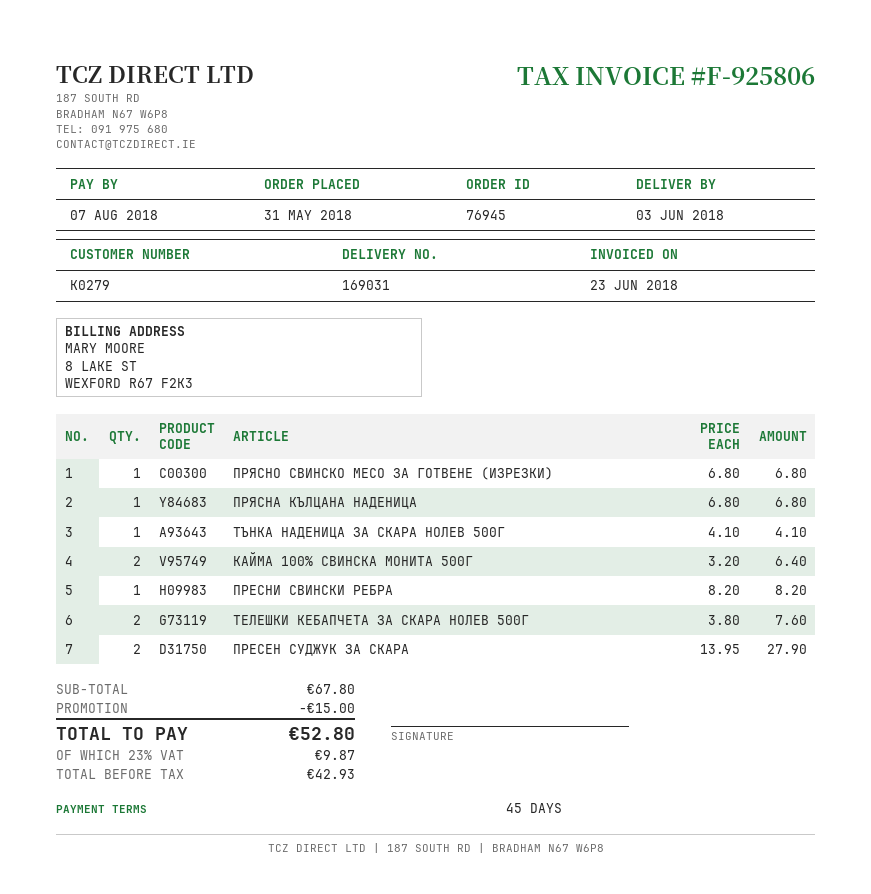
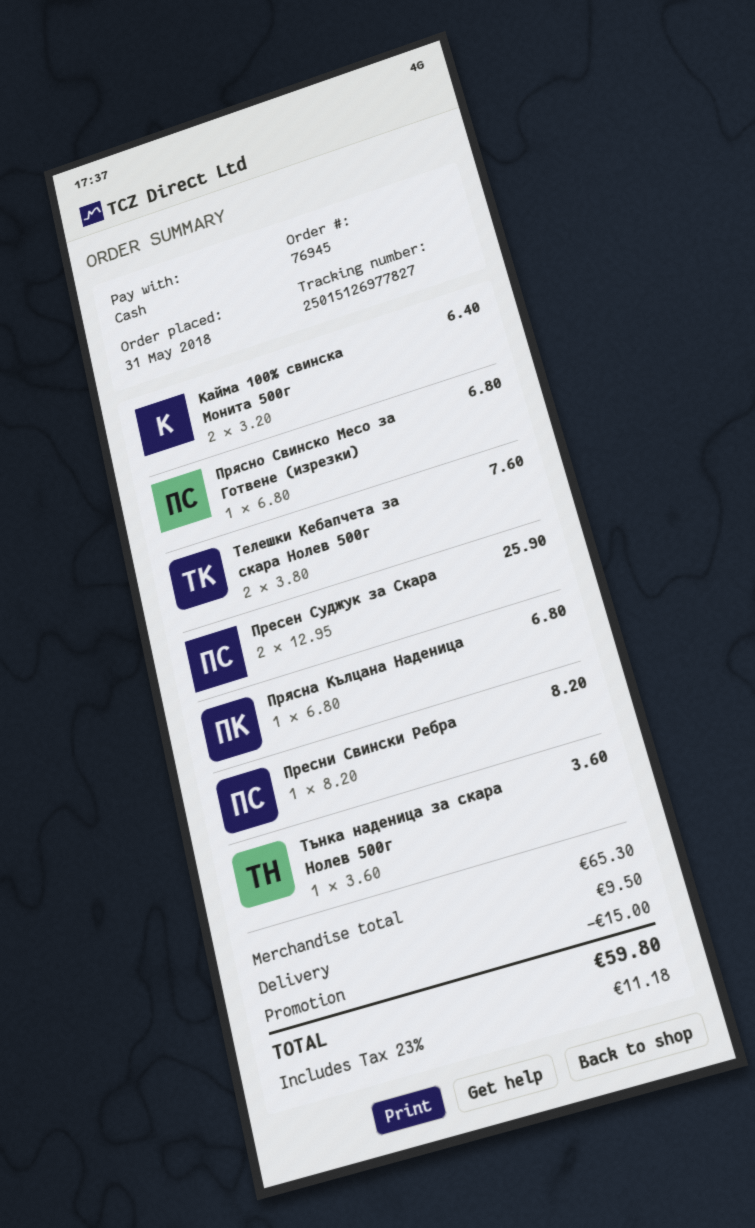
ТЪНКА НАДЕНИЦА ЗА СКАРА НОЛЕВ 500Г: 1 x 4.10 = 4.10 -> 1 x 3.60 = 3.60
ПРЕСЕН СУДЖУК ЗА СКАРА: 2 x 13.95 = 27.90 -> 2 x 12.95 = 25.90
subtotal: 67.80 -> 65.30
shipping: none -> 9.50
tax: 23% = 9.87 -> 23% = 11.18
total: 52.80 -> 59.80

